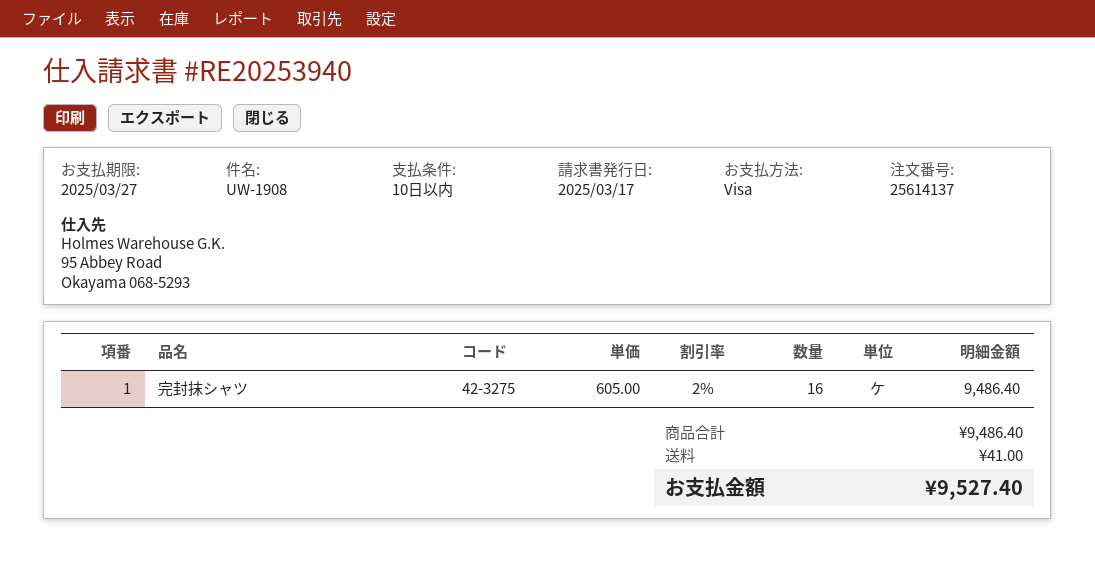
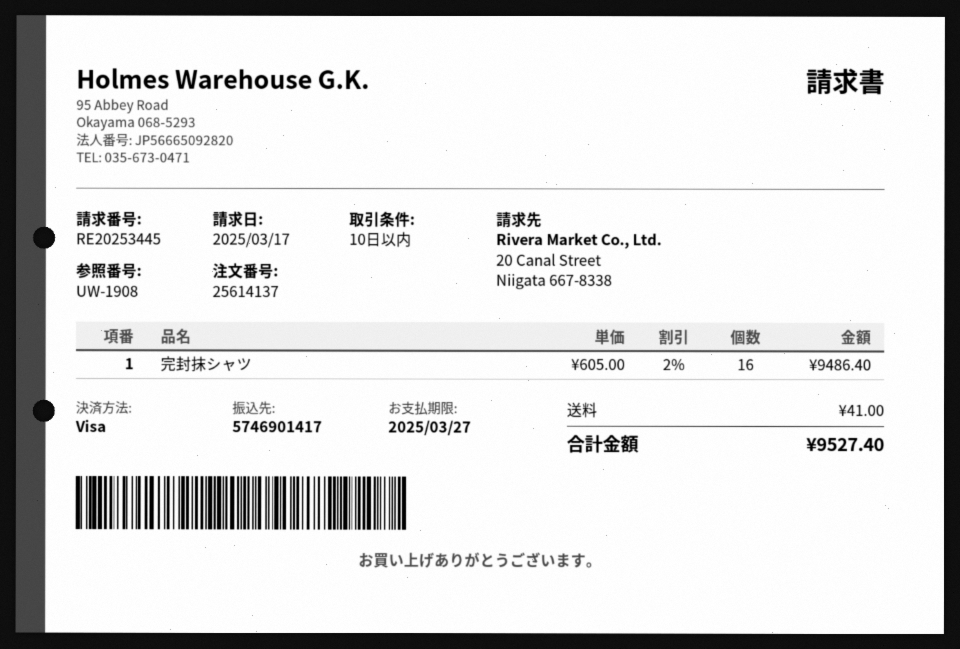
invoice number: RE20253940 -> RE20253445

